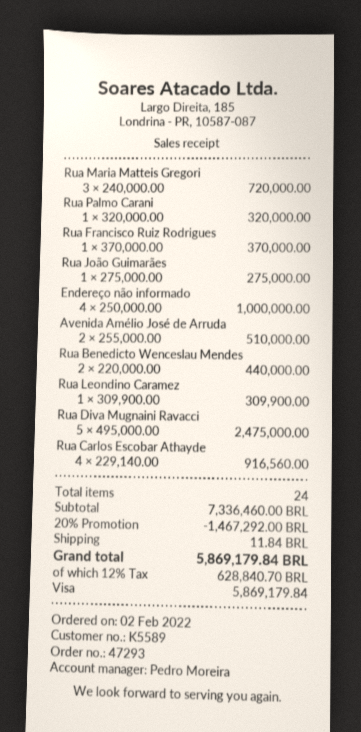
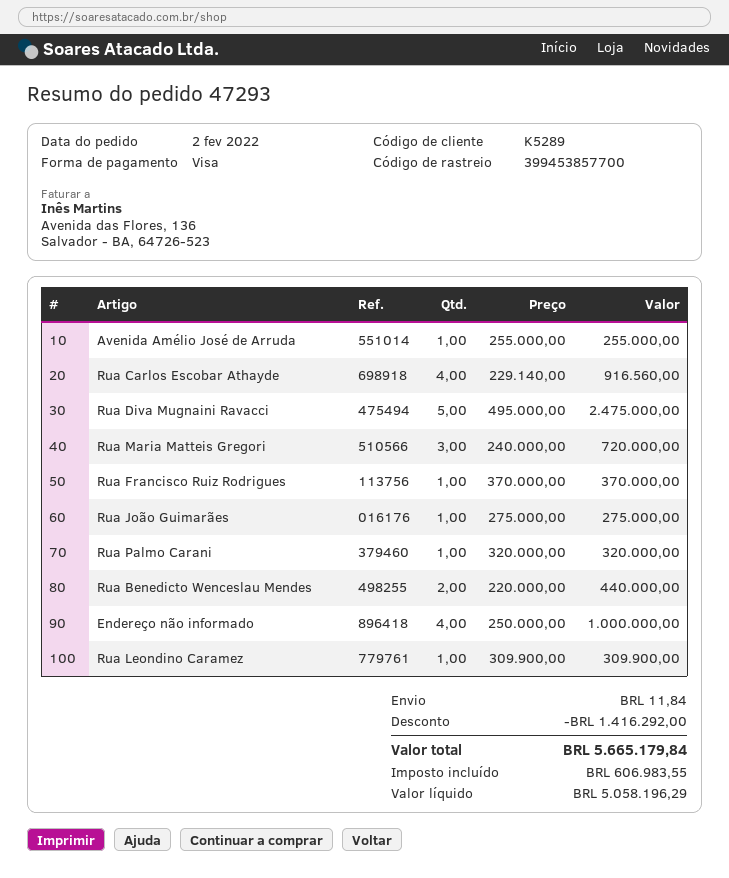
customer number: K5589 -> K5289
Avenida Amélio José de Arruda: 2 x 255000.00 = 510000.00 -> 1 x 255000.00 = 255000.00
discount: 1467292.00 -> 1416292.00
tax: 628840.70 -> 606983.55
total: 5869179.84 -> 5665179.84

